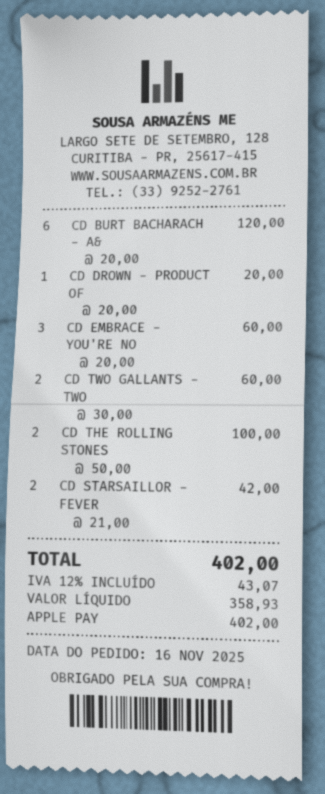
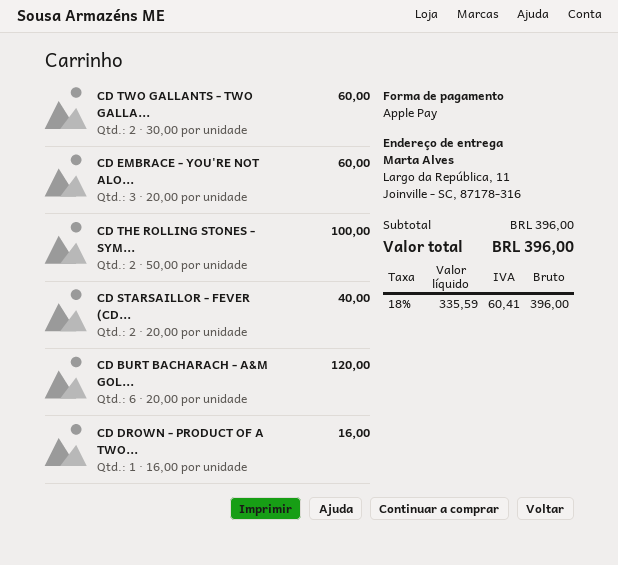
CD DROWN - PRODUCT OF: 1 x 20.00 = 20.00 -> 1 x 16.00 = 16.00
CD STARSAILLOR - FEVER: 2 x 21.00 = 42.00 -> 2 x 20.00 = 40.00
net: 358.93 -> 335.59
tax: 12% = 43.07 -> 18% = 60.41
total: 402.00 -> 396.00

